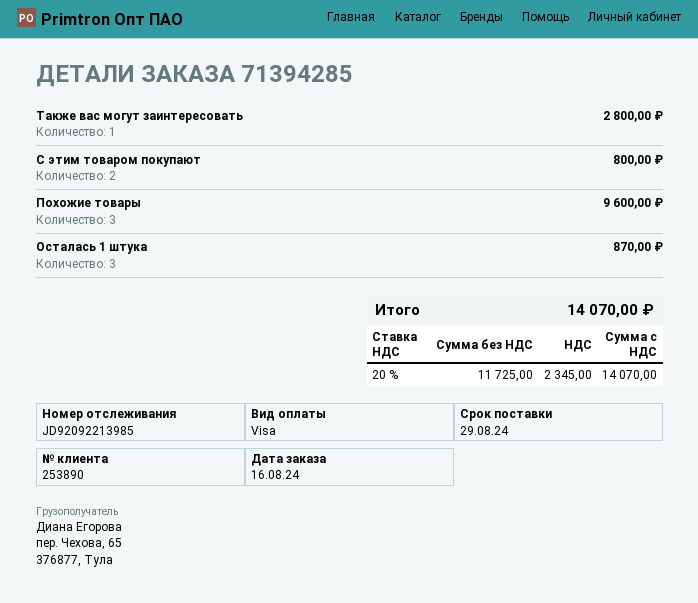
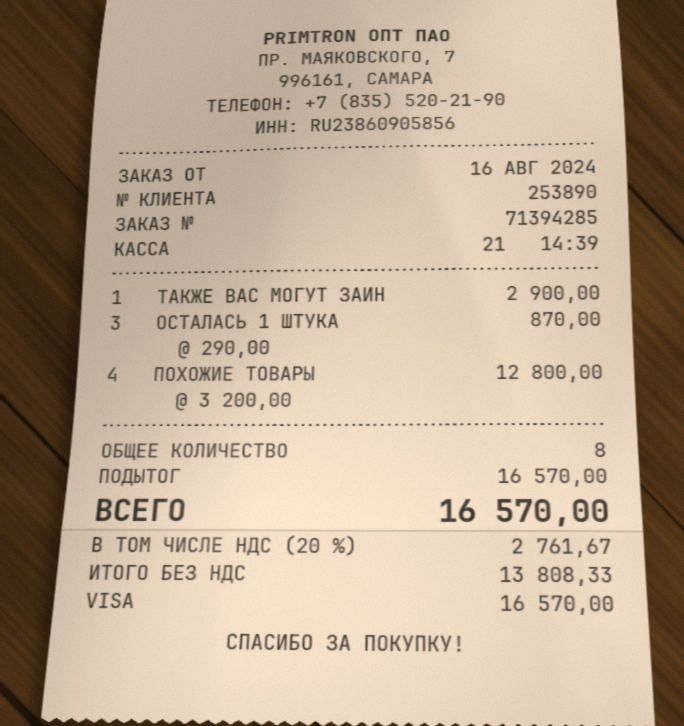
Также вас могут заинтересовать: 1 for 2800.00 -> 1 for 2900.00
С этим товаром покупают: 2 for 800.00 -> none
Похожие товары: 3 for 9600.00 -> 4 for 12800.00
net: 11725.00 -> 13808.33
tax: 20% = 2345.00 -> 20% = 2761.67
total: 14070.00 -> 16570.00

